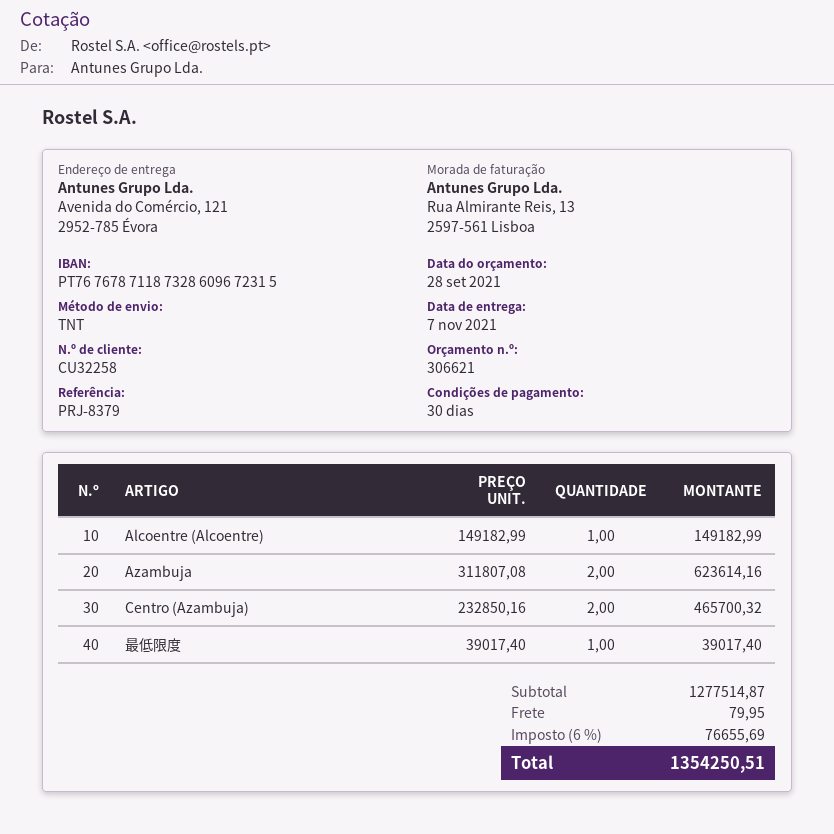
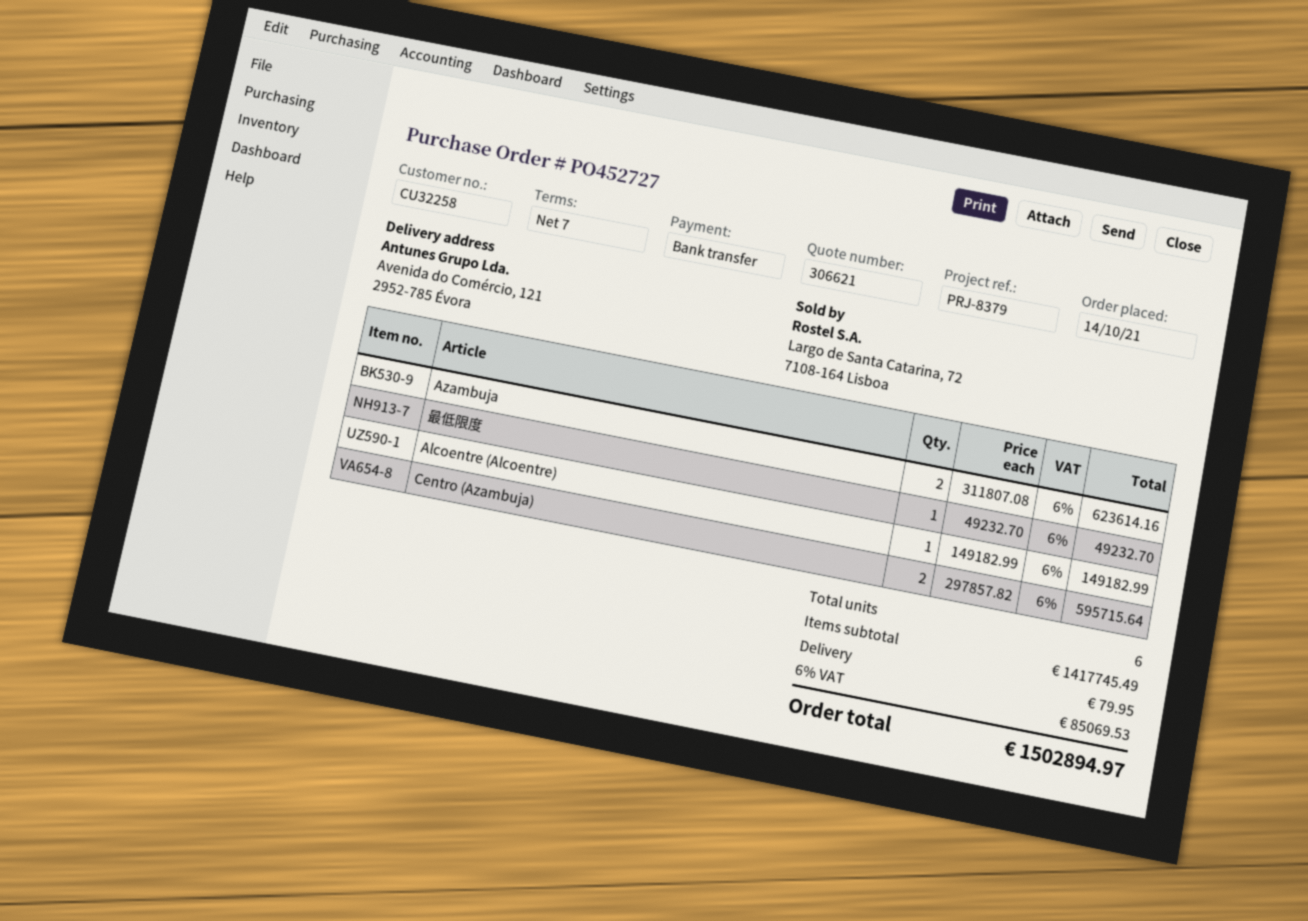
payment terms: 30 days -> 7 days
Centro (Azambuja): 2 x 232850.16 = 465700.32 -> 2 x 297857.82 = 595715.64
最低限度: 1 x 39017.40 = 39017.40 -> 1 x 49232.70 = 49232.70
subtotal: 1277514.87 -> 1417745.49
tax: 6% = 76655.69 -> 6% = 85069.53
total: 1354250.51 -> 1502894.97

